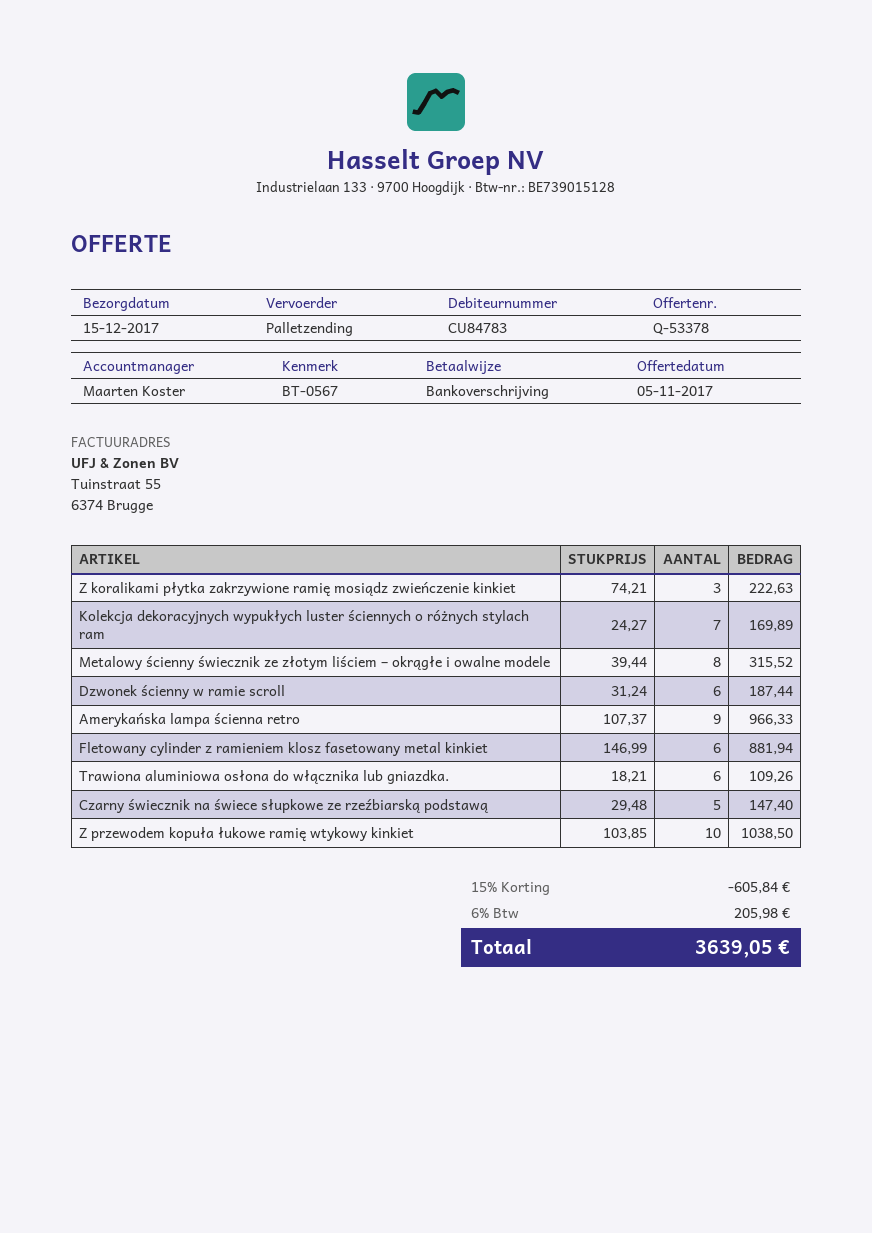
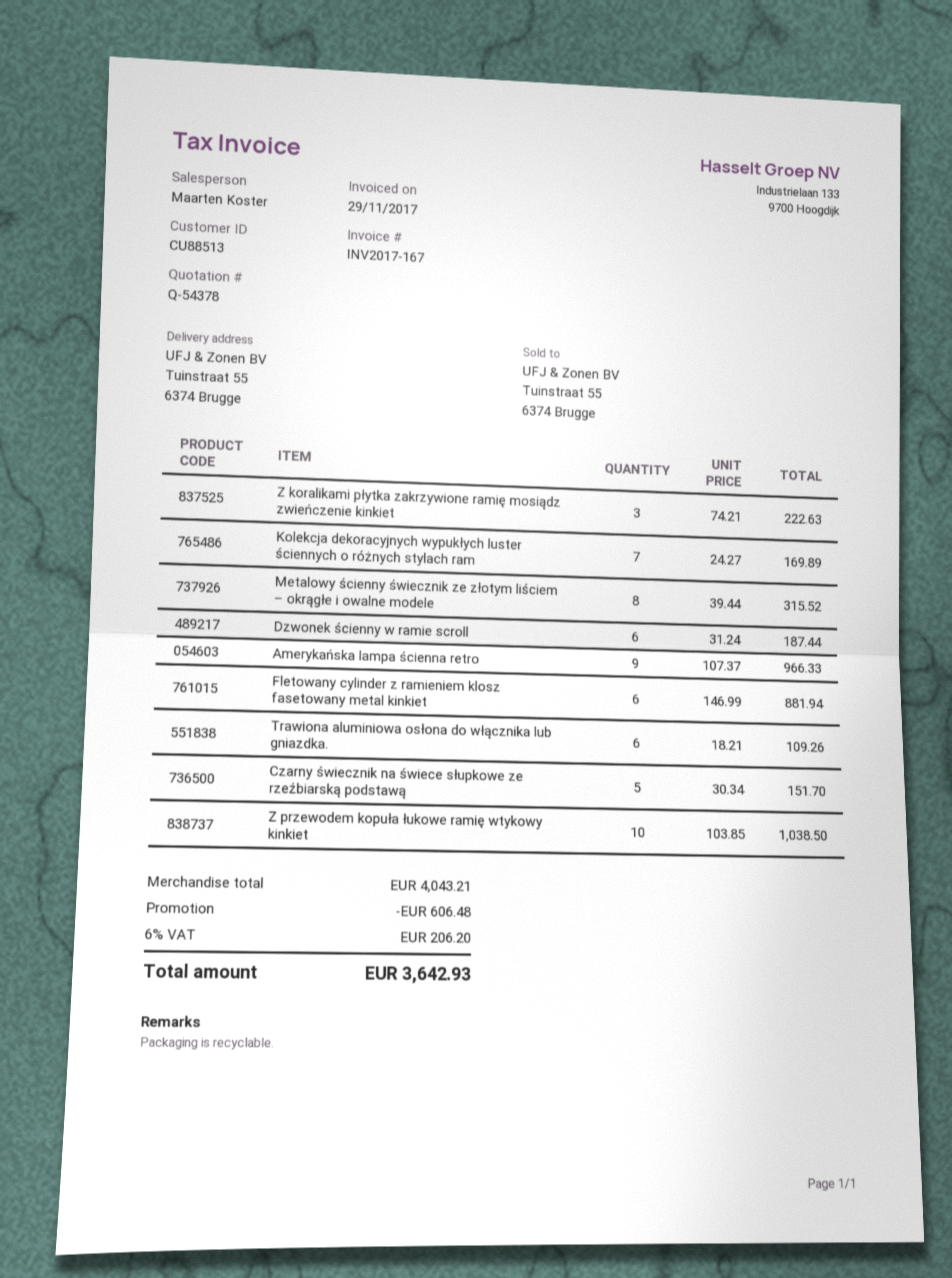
quote number: Q-53378 -> Q-54378
customer number: CU84783 -> CU88513
Czarny świecznik na świece słupkowe ze rzeźbiarską podstawą: 5 x 29.48 = 147.40 -> 5 x 30.34 = 151.70
discount: 605.84 -> 606.48
tax: 6% = 205.98 -> 6% = 206.20
total: 3639.05 -> 3642.93

